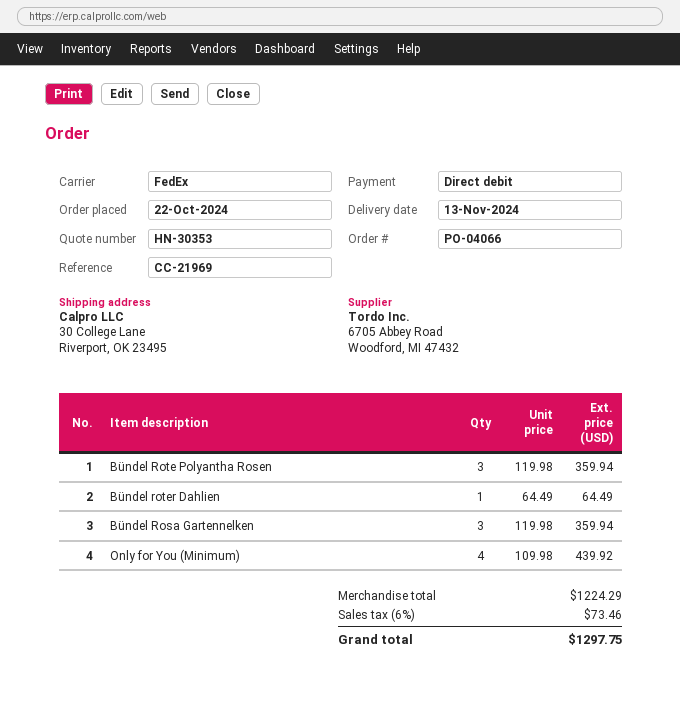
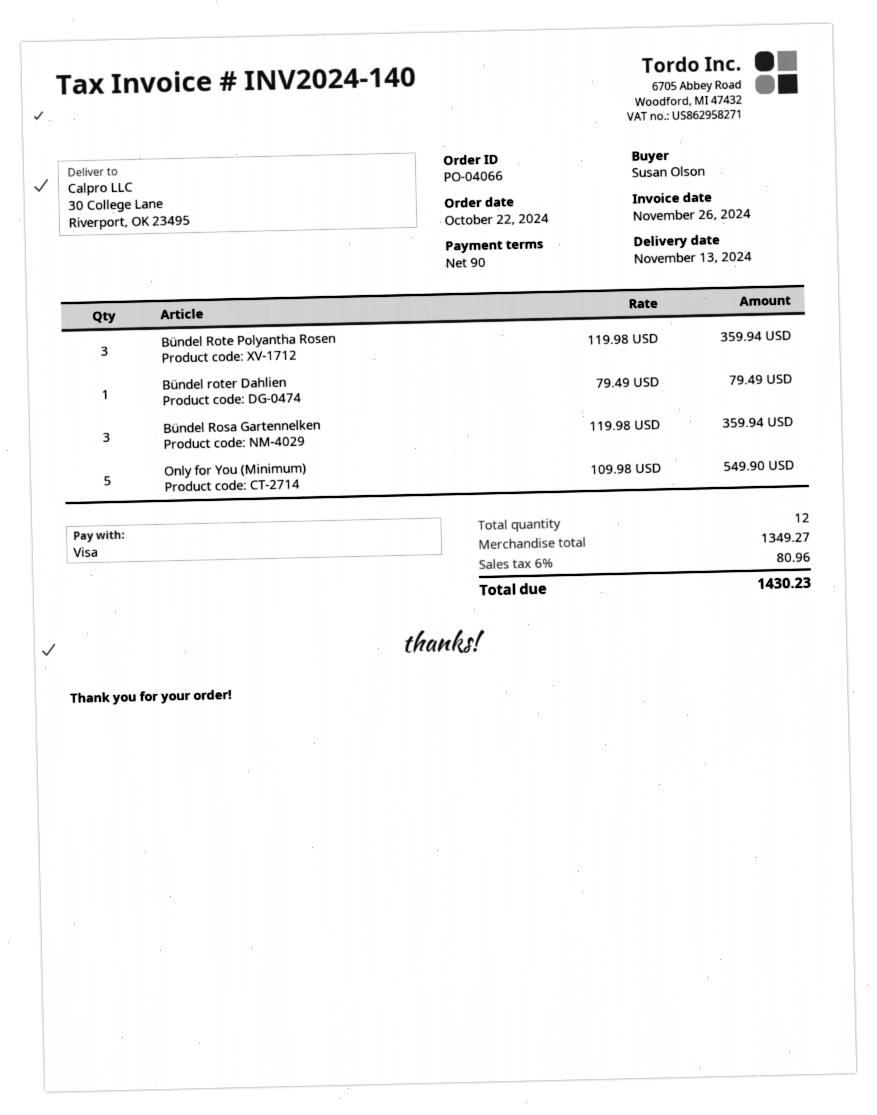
payment method: direct debit -> Visa
Bündel roter Dahlien: 1 x 64.49 = 64.49 -> 1 x 79.49 = 79.49
Only for You (Minimum): 4 x 109.98 = 439.92 -> 5 x 109.98 = 549.90
subtotal: 1224.29 -> 1349.27
tax: 6% = 73.46 -> 6% = 80.96
total: 1297.75 -> 1430.23

